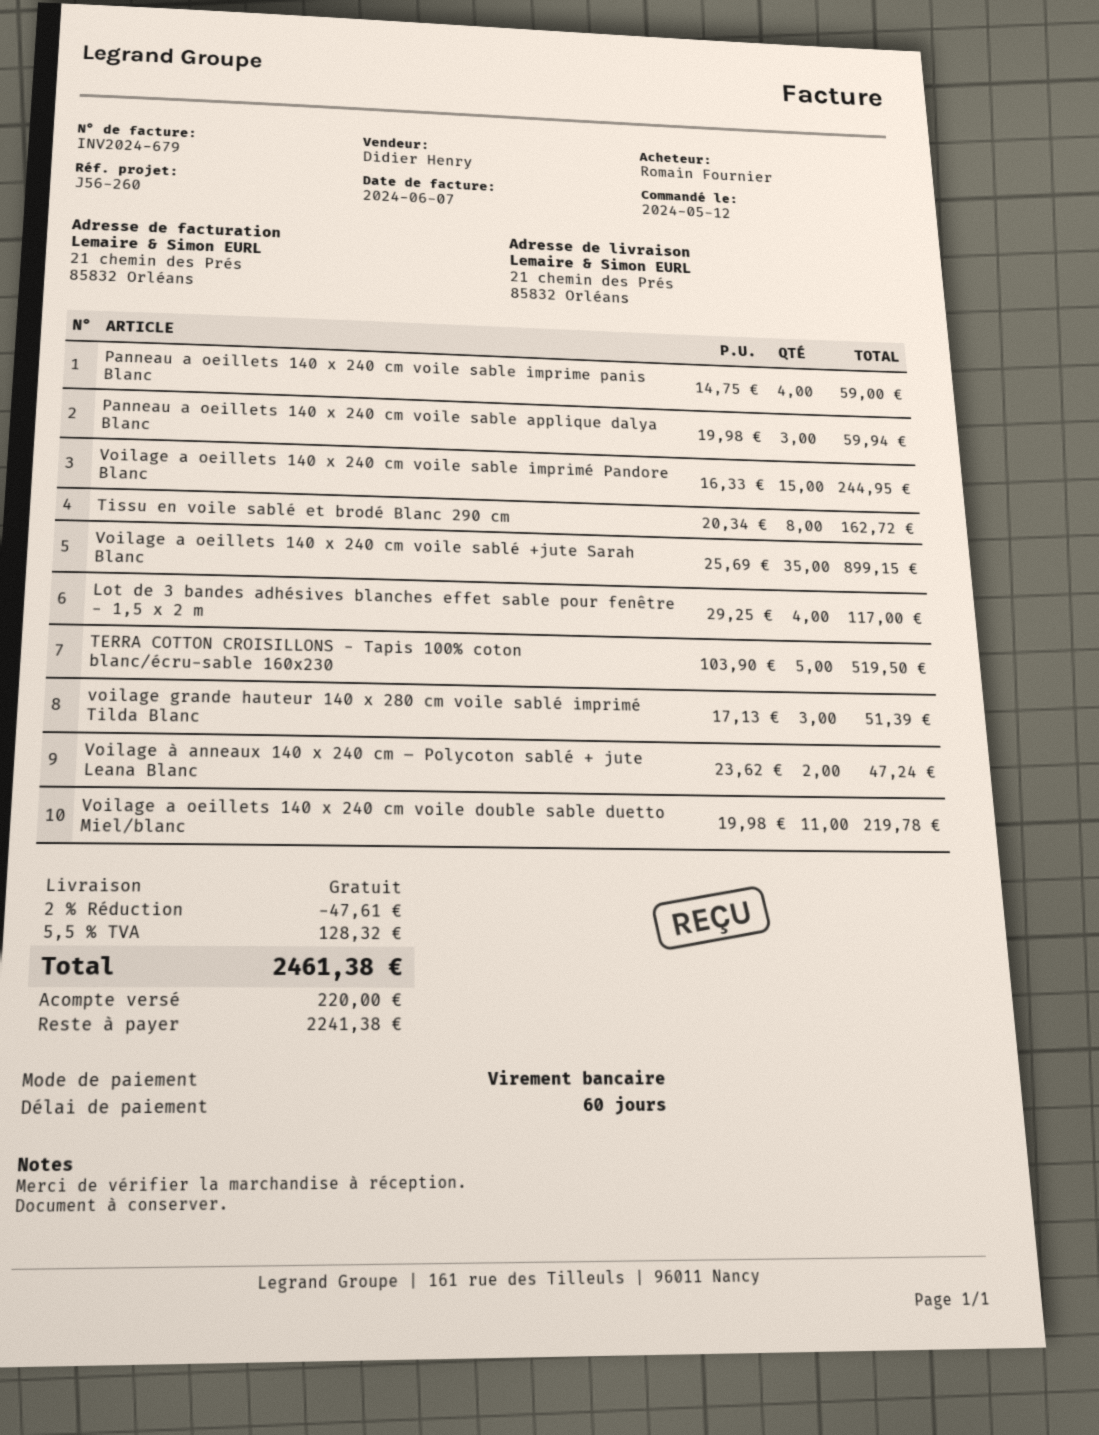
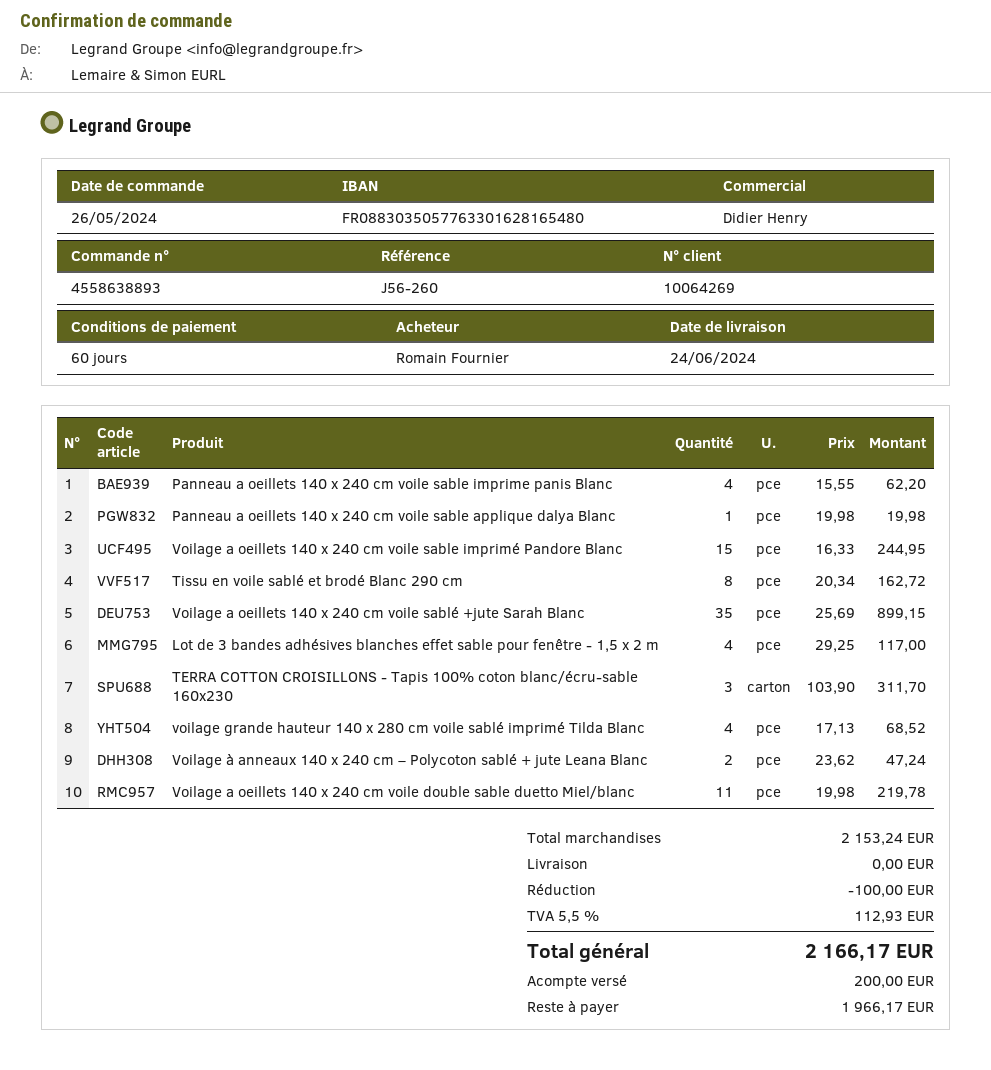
order date: 2024-05-12 -> 2024-05-26
Panneau a oeillets 140 x 240 cm voile sable imprime panis Blanc: 4 x 14.75 = 59.00 -> 4 x 15.55 = 62.20
Panneau a oeillets 140 x 240 cm voile sable applique dalya Blanc: 3 x 19.98 = 59.94 -> 1 x 19.98 = 19.98
TERRA COTTON CROISILLONS - Tapis 100% coton blanc/écru-sable 160x230: 5 x 103.90 = 519.50 -> 3 x 103.90 = 311.70
voilage grande hauteur 140 x 280 cm voile sablé imprimé Tilda Blanc: 3 x 17.13 = 51.39 -> 4 x 17.13 = 68.52
discount: 47.61 -> 100.00
tax: 5.5% = 128.32 -> 5.5% = 112.93
total: 2461.38 -> 2166.17
deposit: 220.00 -> 200.00
balance: 2241.38 -> 1966.17

